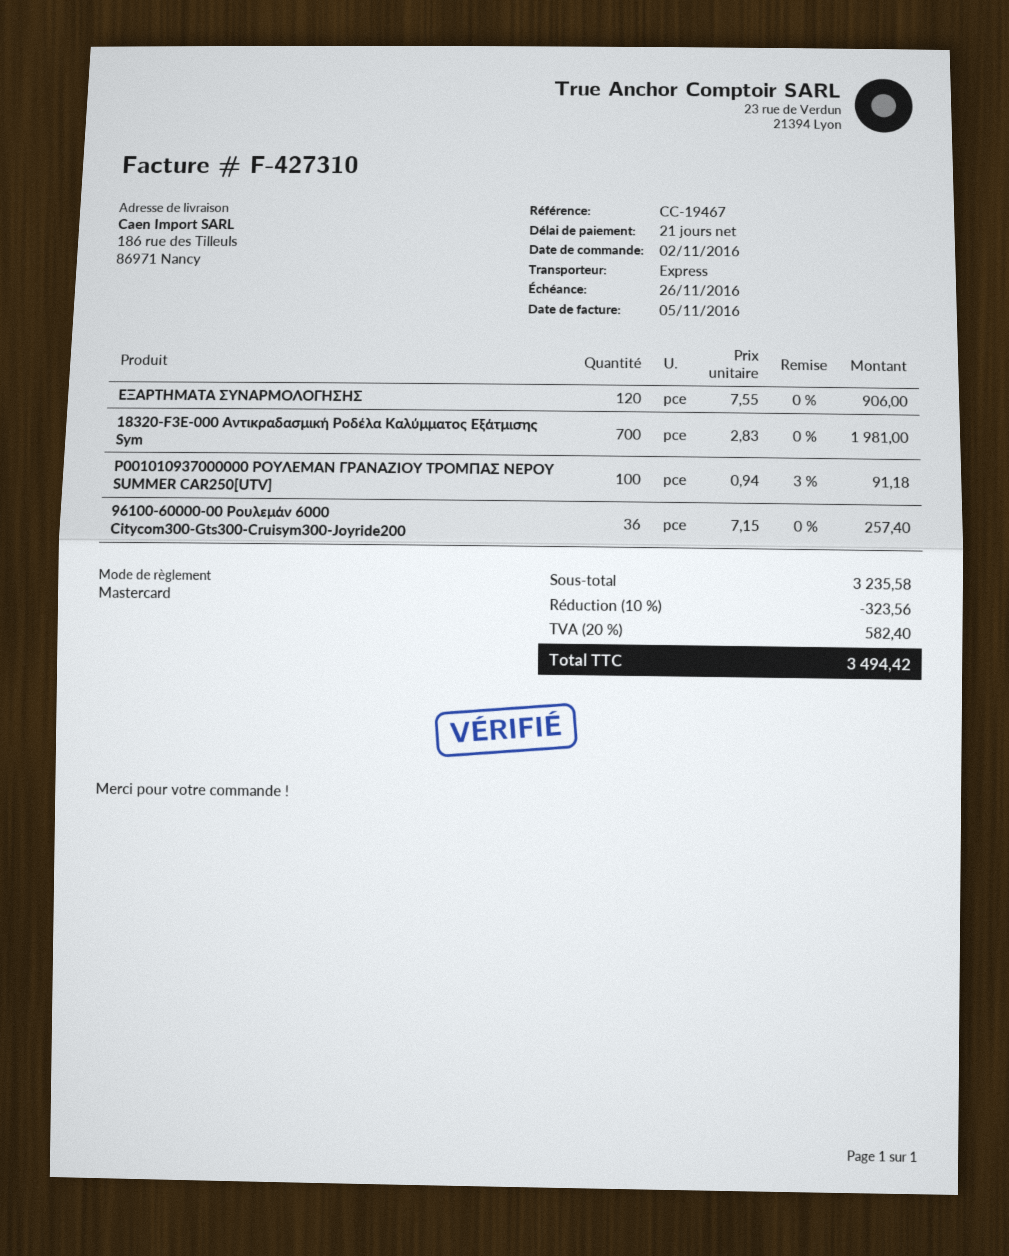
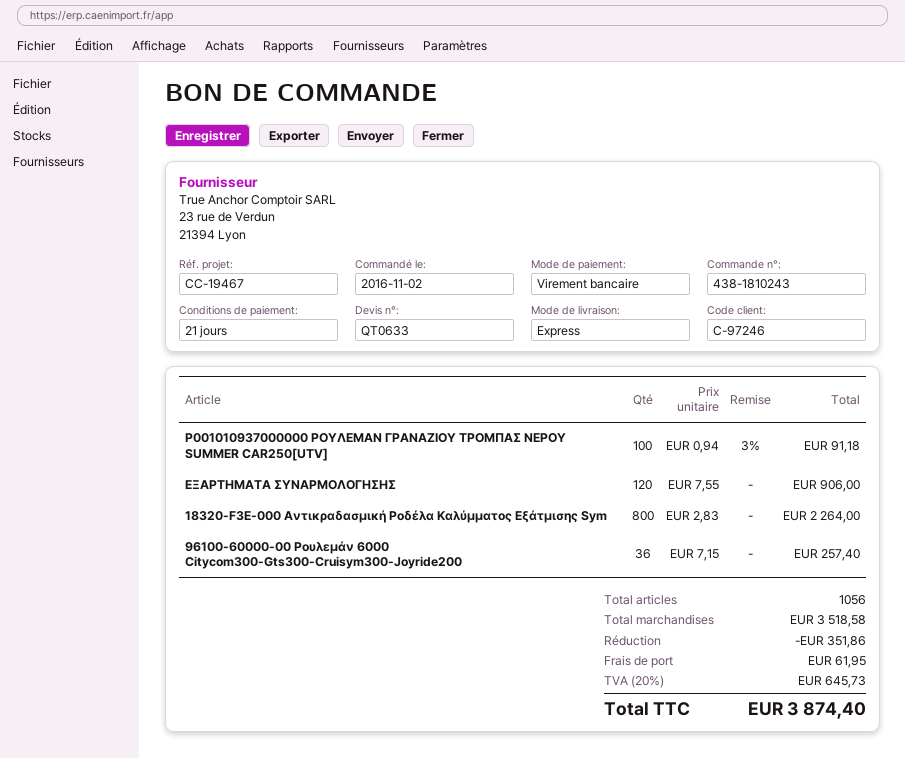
payment method: Mastercard -> bank transfer
18320-F3E-000 Αντικραδασμική Ροδέλα Καλύμματος Εξάτμισης Sym: 700 x 2.83 = 1981.00 -> 800 x 2.83 = 2264.00
subtotal: 3235.58 -> 3518.58
discount: 323.56 -> 351.86
shipping: none -> 61.95
tax: 20% = 582.40 -> 20% = 645.73
total: 3494.42 -> 3874.40

